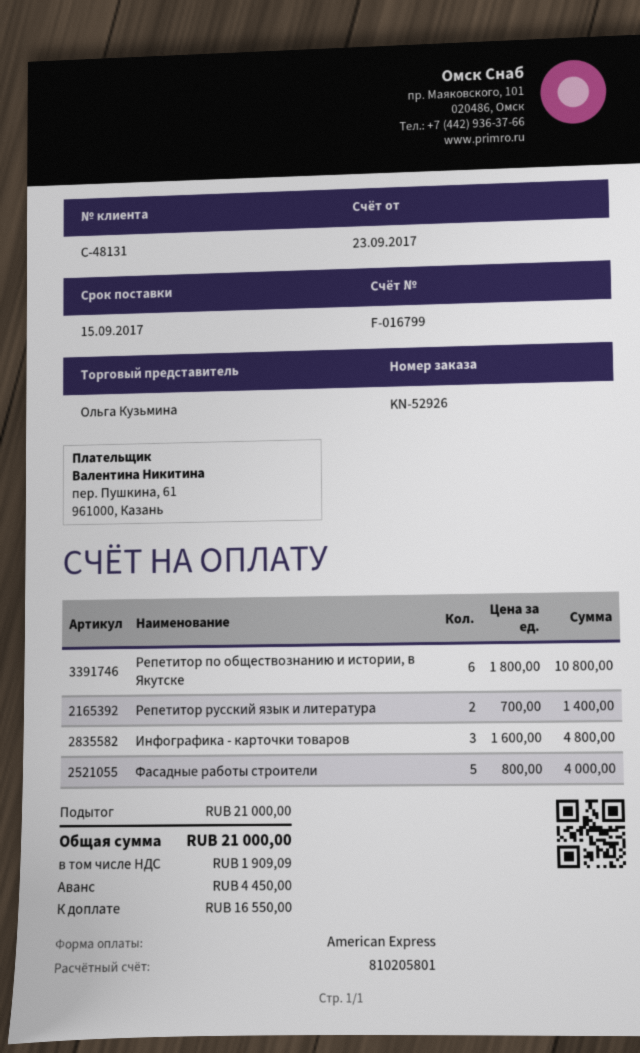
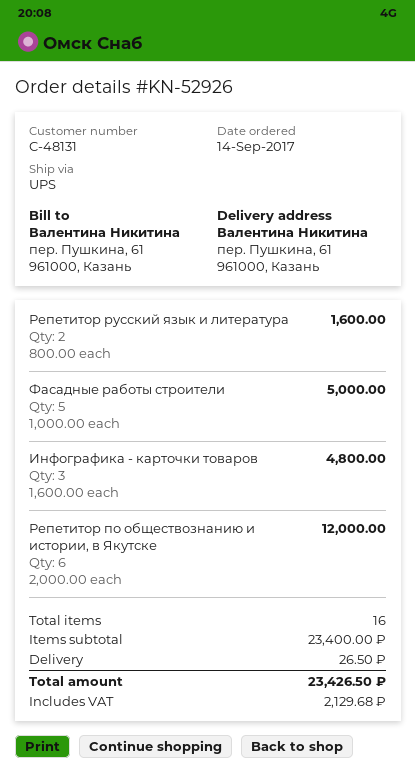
Репетитор по обществознанию и истории, в Якутске: 6 x 1800.00 = 10800.00 -> 6 x 2000.00 = 12000.00
Репетитор русский язык и литература: 2 x 700.00 = 1400.00 -> 2 x 800.00 = 1600.00
Фасадные работы строители: 5 x 800.00 = 4000.00 -> 5 x 1000.00 = 5000.00
subtotal: 21000.00 -> 23400.00
shipping: none -> 26.50
tax: 1909.09 -> 2129.68
total: 21000.00 -> 23426.50

